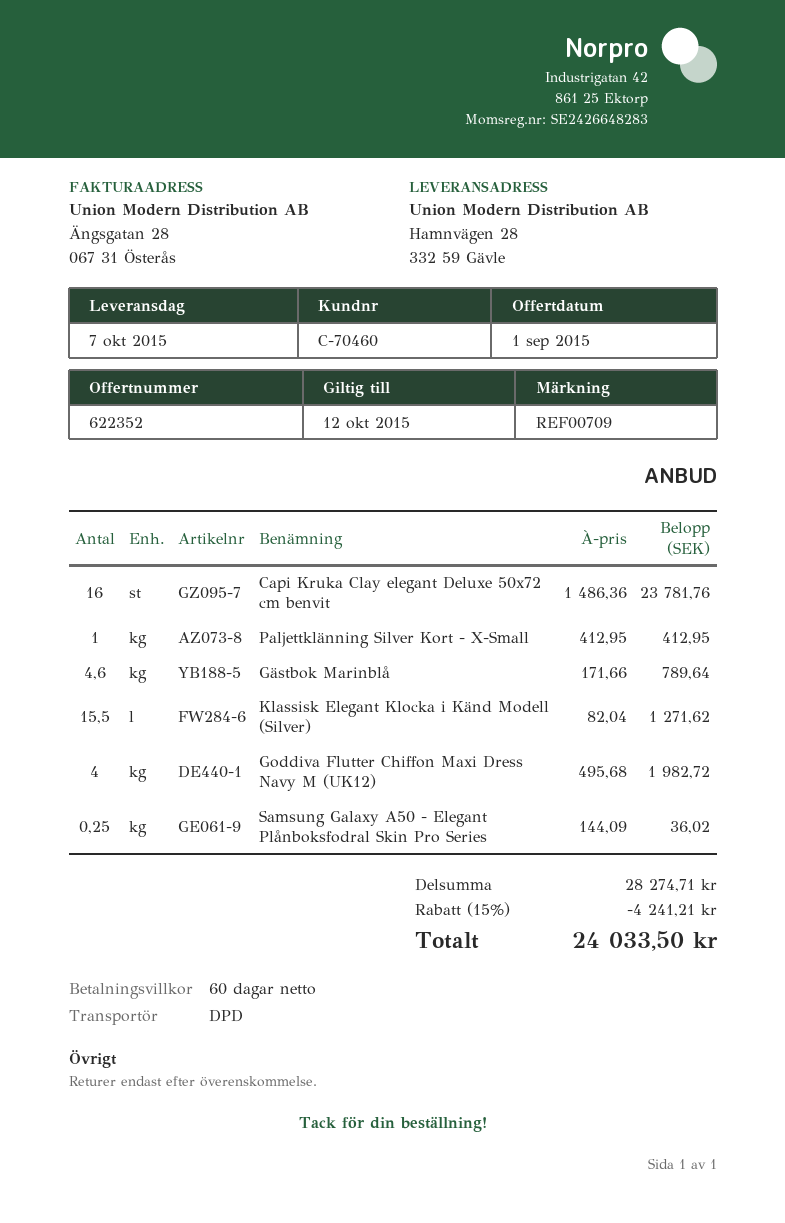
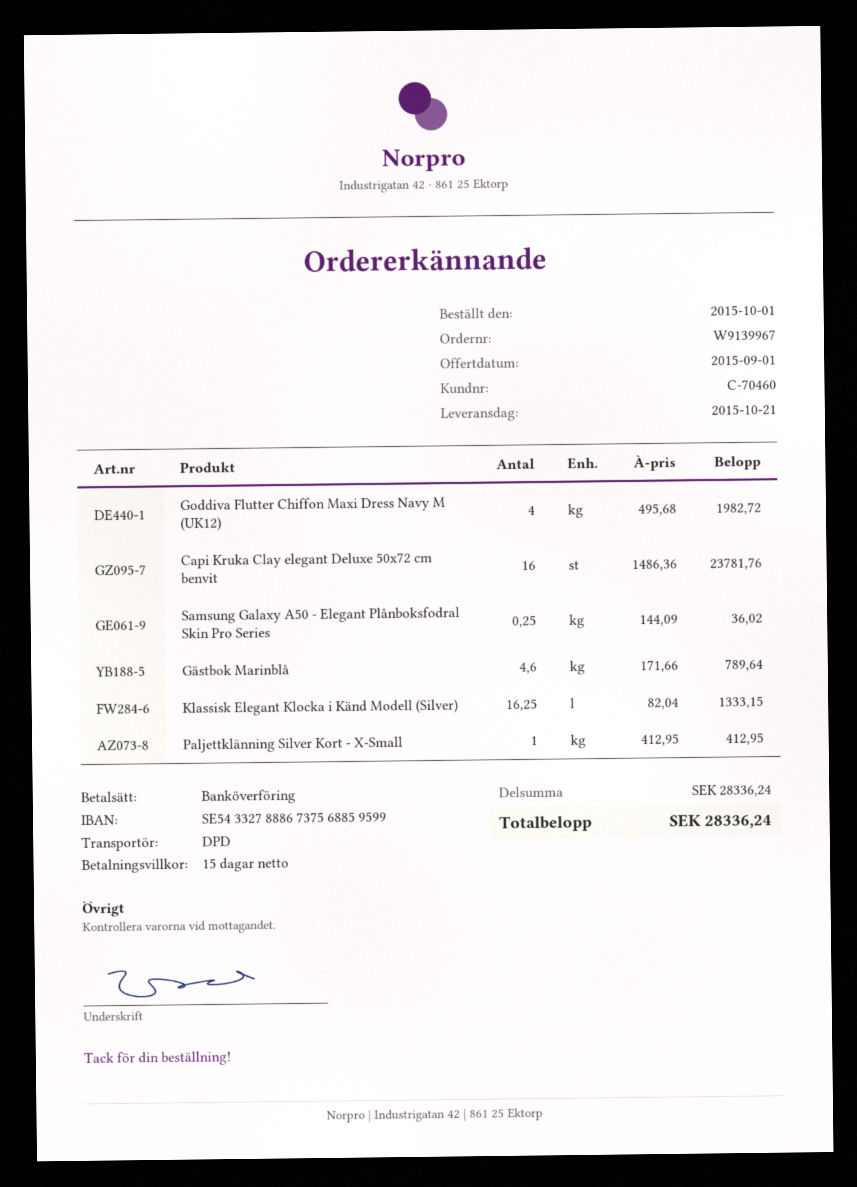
delivery date: 2015-10-07 -> 2015-10-21
payment terms: 60 days -> 15 days
Klassisk Elegant Klocka i Känd Modell (Silver): 15.5 x 82.04 = 1271.62 -> 16.25 x 82.04 = 1333.15
subtotal: 28274.71 -> 28336.24
discount: 15% = 4241.21 -> none
total: 24033.50 -> 28336.24

